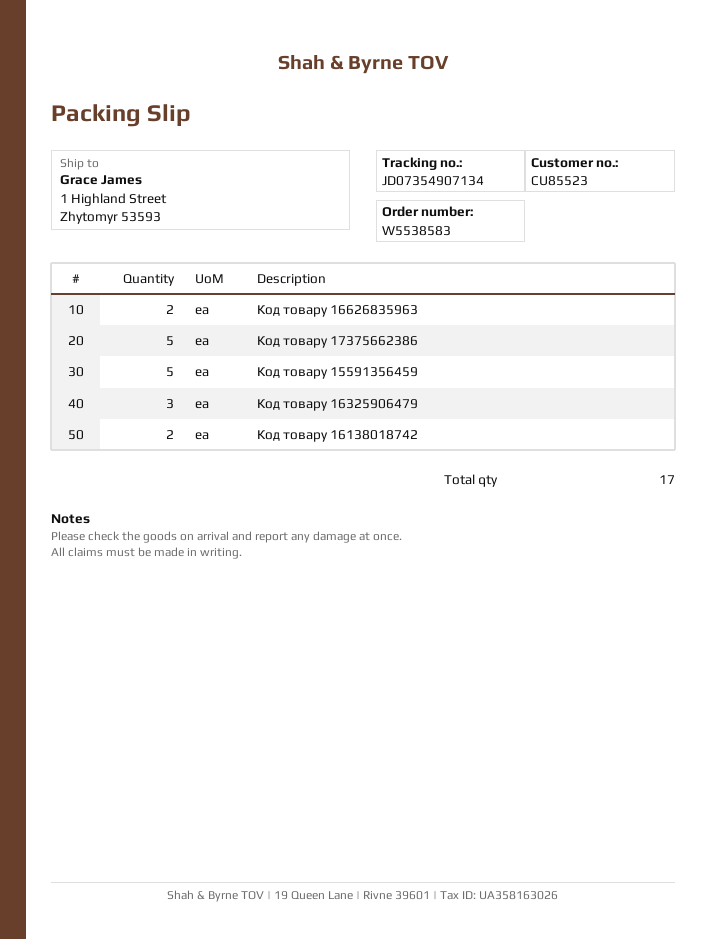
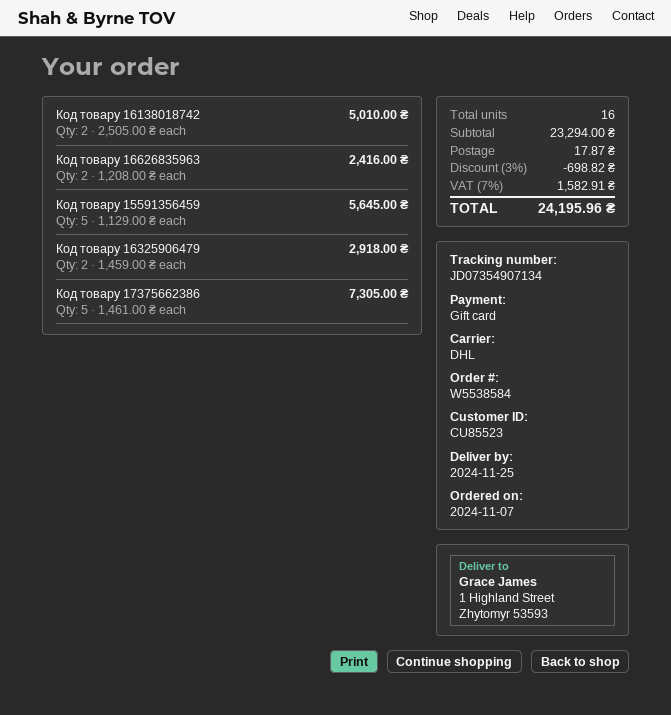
order number: W5538583 -> W5538584
Код товару 16325906479: 3 -> 2
total quantity: 17 -> 16

